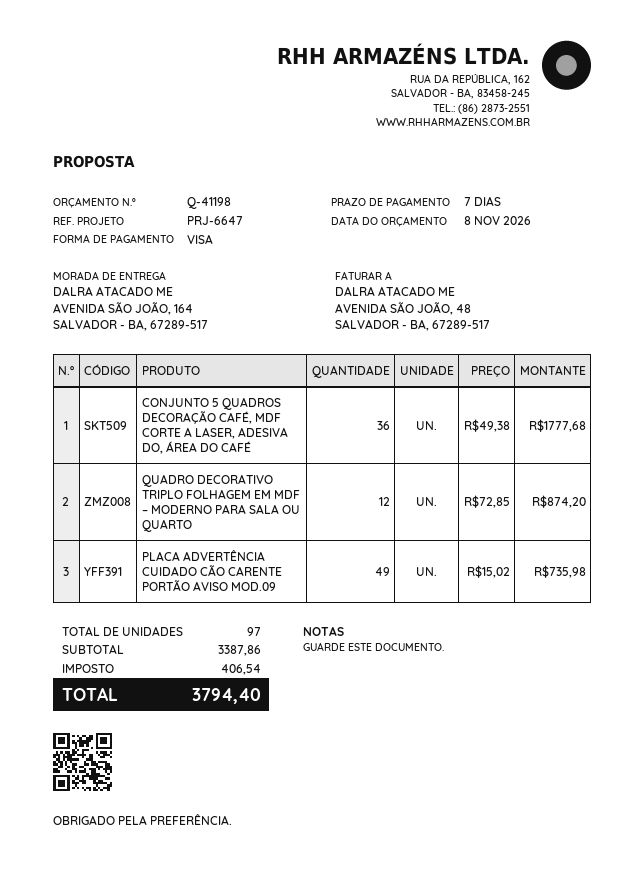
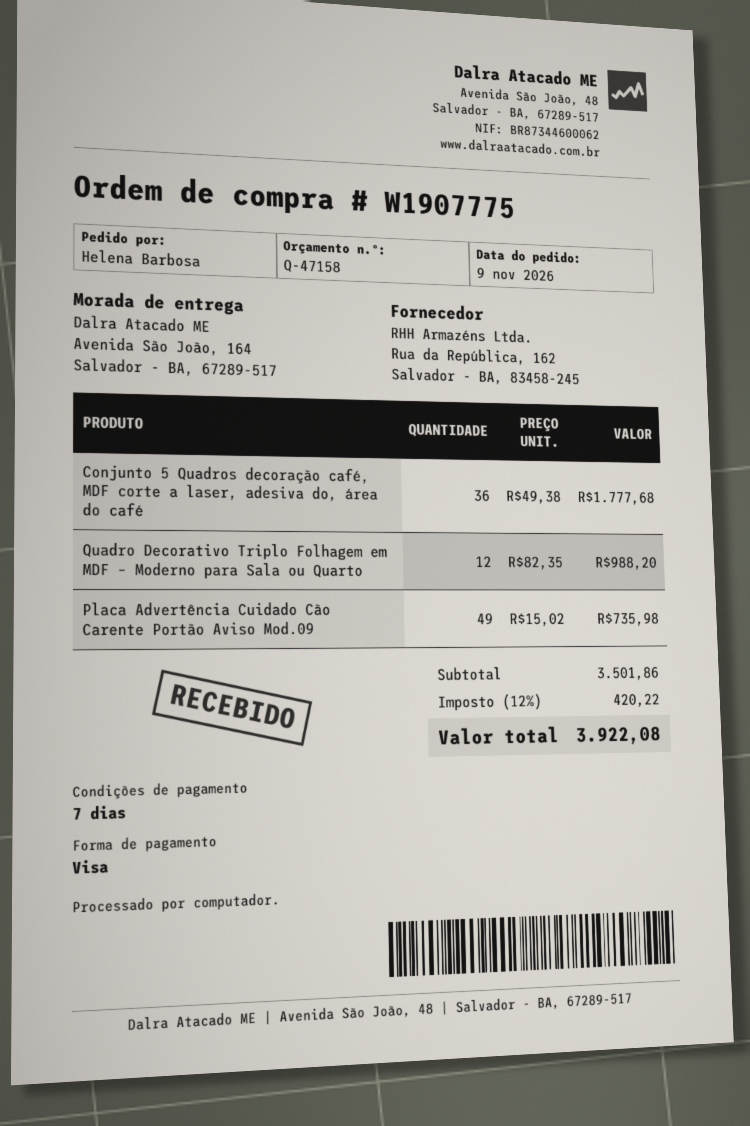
quote number: Q-41198 -> Q-47158
QUADRO DECORATIVO TRIPLO FOLHAGEM EM MDF – MODERNO PARA SALA OU QUARTO: 12 x 72.85 = 874.20 -> 12 x 82.35 = 988.20
subtotal: 3387.86 -> 3501.86
tax: 406.54 -> 420.22
total: 3794.40 -> 3922.08

